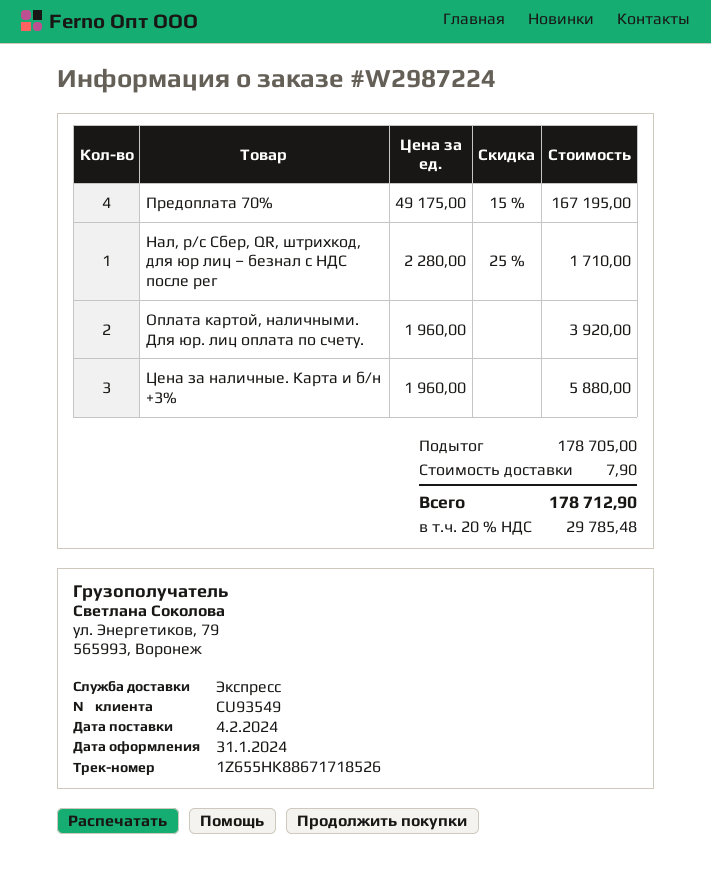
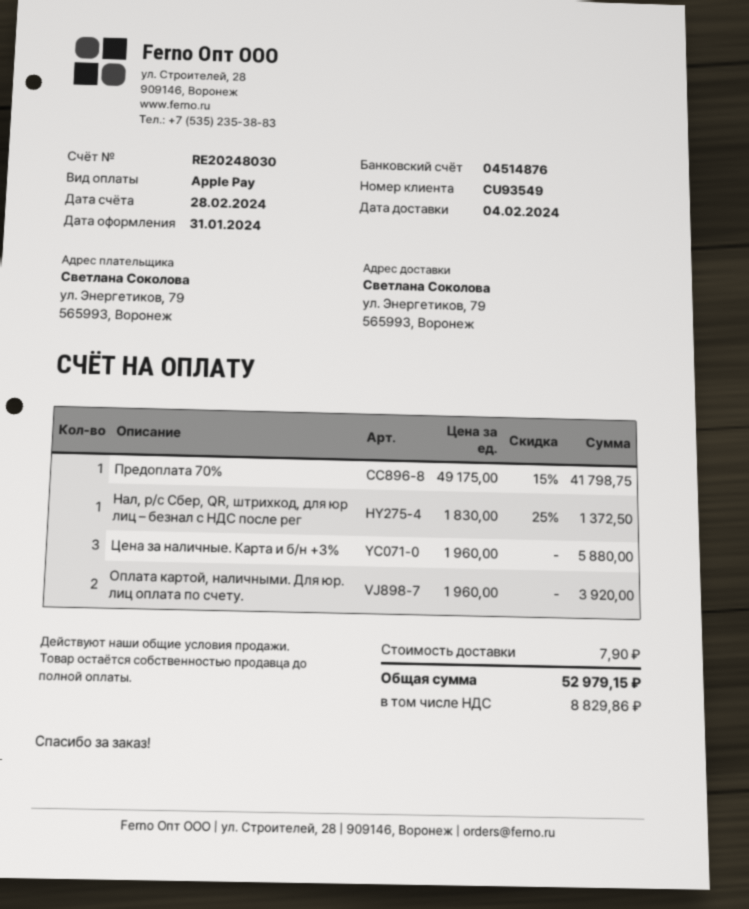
Предоплата 70%: 4 x 49175.00 - 15% = 167195.00 -> 1 x 49175.00 - 15% = 41798.75
Нал, р/с Сбер, QR, штрихкод, для юр лиц – безнал с НДС после рег: 1 x 2280.00 - 25% = 1710.00 -> 1 x 1830.00 - 25% = 1372.50
tax: 29785.48 -> 8829.86
total: 178712.90 -> 52979.15

